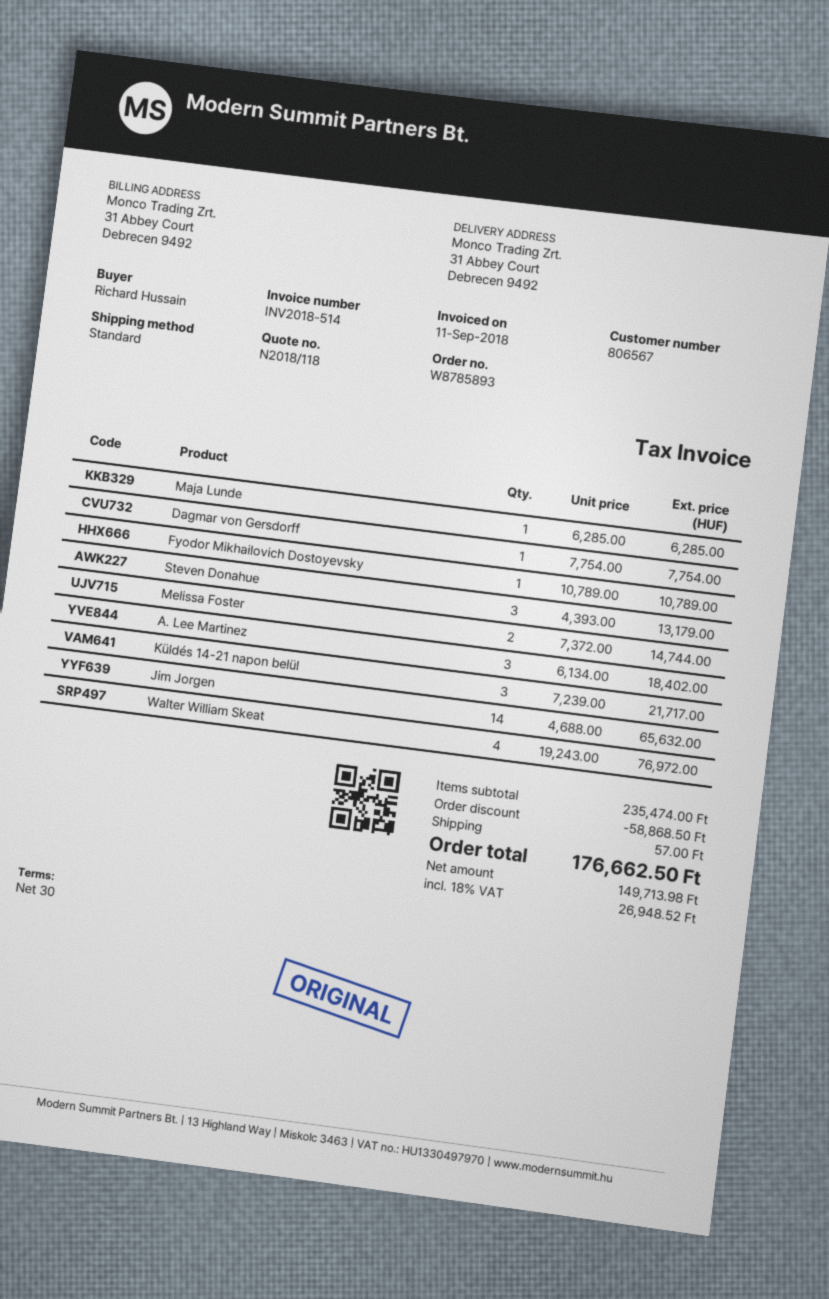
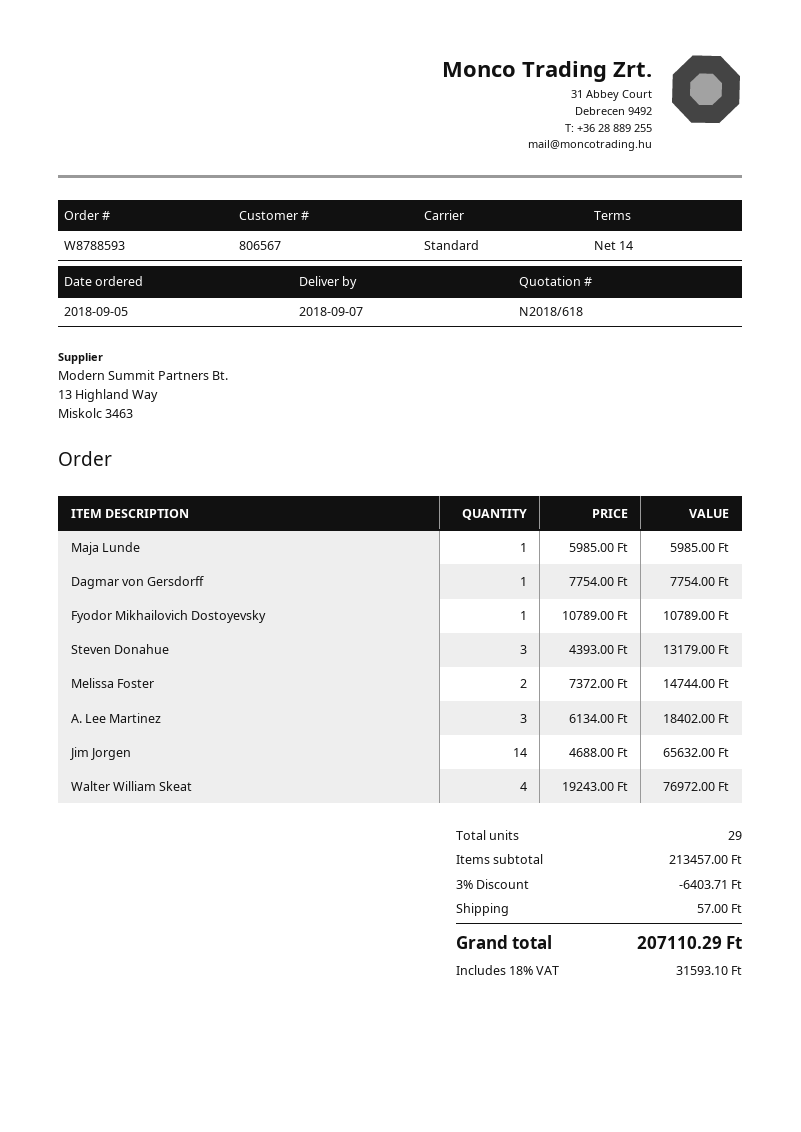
quote number: N2018/118 -> N2018/618
order number: W8785893 -> W8788593
payment terms: 30 days -> 14 days
Maja Lunde: 1 x 6285.00 = 6285.00 -> 1 x 5985.00 = 5985.00
Küldés 14-21 napon belül: 3 x 7239.00 = 21717.00 -> none
subtotal: 235474.00 -> 213457.00
discount: 58868.50 -> 6403.71
tax: 18% = 26948.52 -> 18% = 31593.10
total: 176662.50 -> 207110.29

